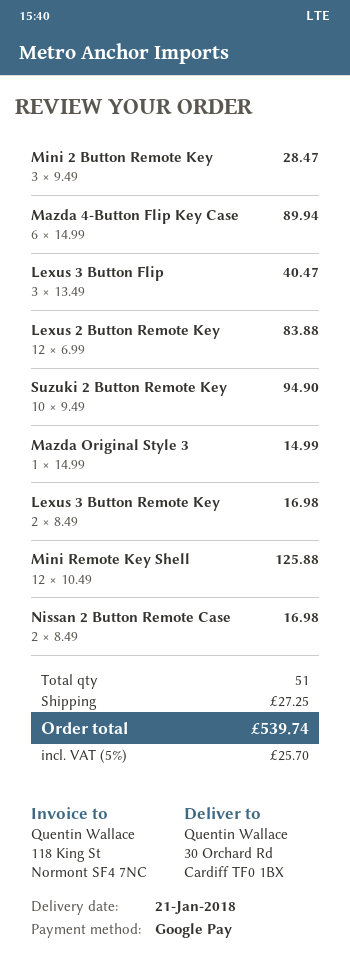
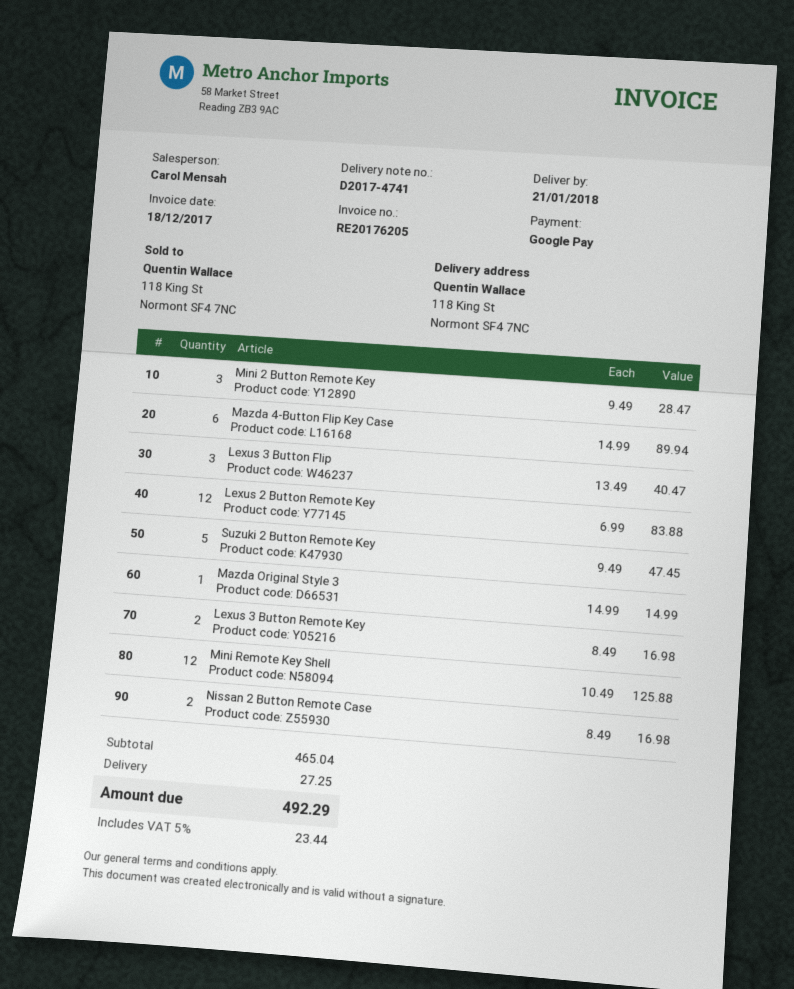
ship to: 30 Orchard Rd, Cardiff TF0 1BX -> 118 King St, Normont SF4 7NC
Suzuki 2 Button Remote Key: 10 x 9.49 = 94.90 -> 5 x 9.49 = 47.45
tax: 5% = 25.70 -> 5% = 23.44
total: 539.74 -> 492.29

